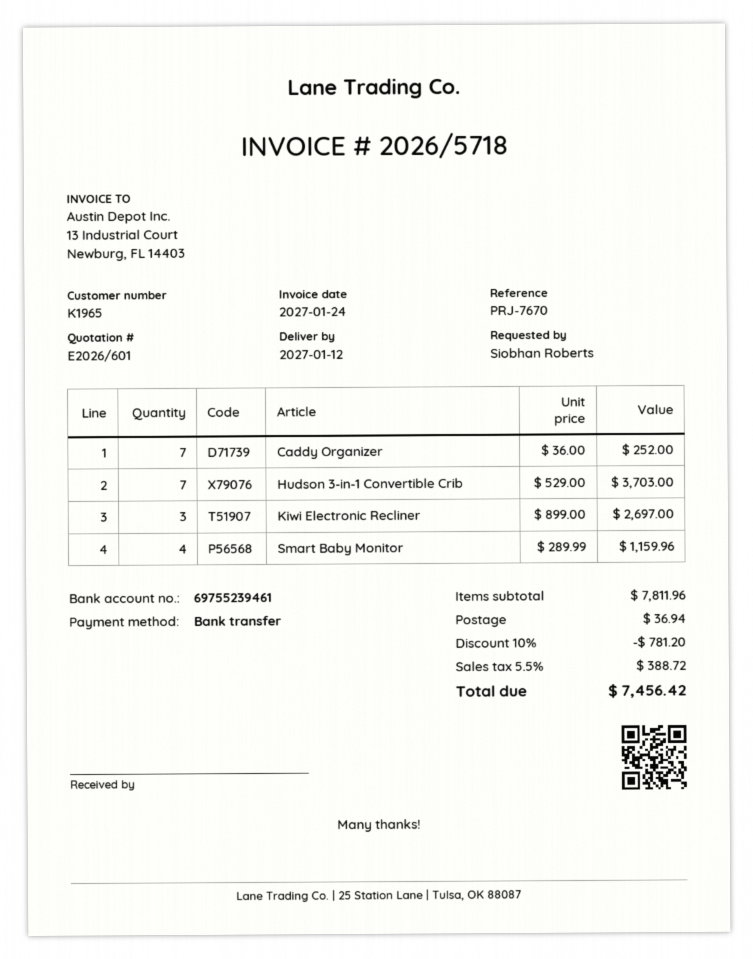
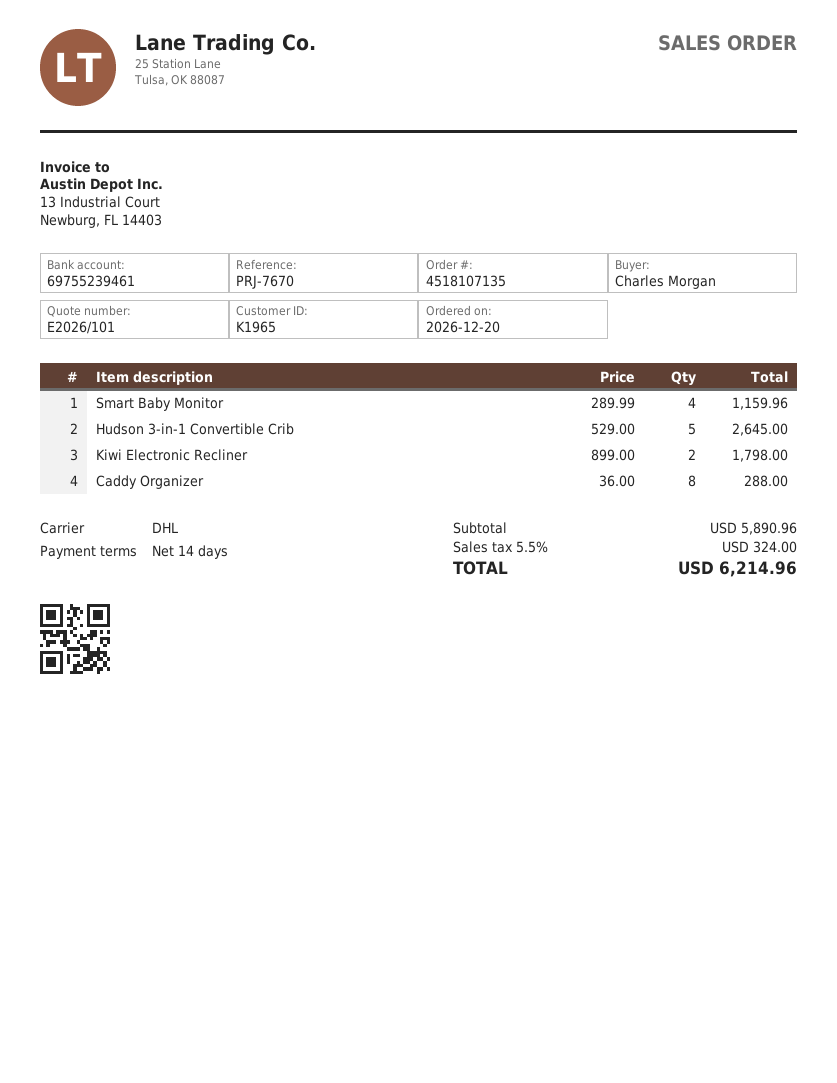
quote number: E2026/601 -> E2026/101
ordered by: Siobhan Roberts -> Charles Morgan
Caddy Organizer: 7 x 36.00 = 252.00 -> 8 x 36.00 = 288.00
Hudson 3-in-1 Convertible Crib: 7 x 529.00 = 3703.00 -> 5 x 529.00 = 2645.00
Kiwi Electronic Recliner: 3 x 899.00 = 2697.00 -> 2 x 899.00 = 1798.00
subtotal: 7811.96 -> 5890.96
discount: 10% = 781.20 -> none
shipping: 36.94 -> none
tax: 5.5% = 388.72 -> 5.5% = 324.00
total: 7456.42 -> 6214.96

